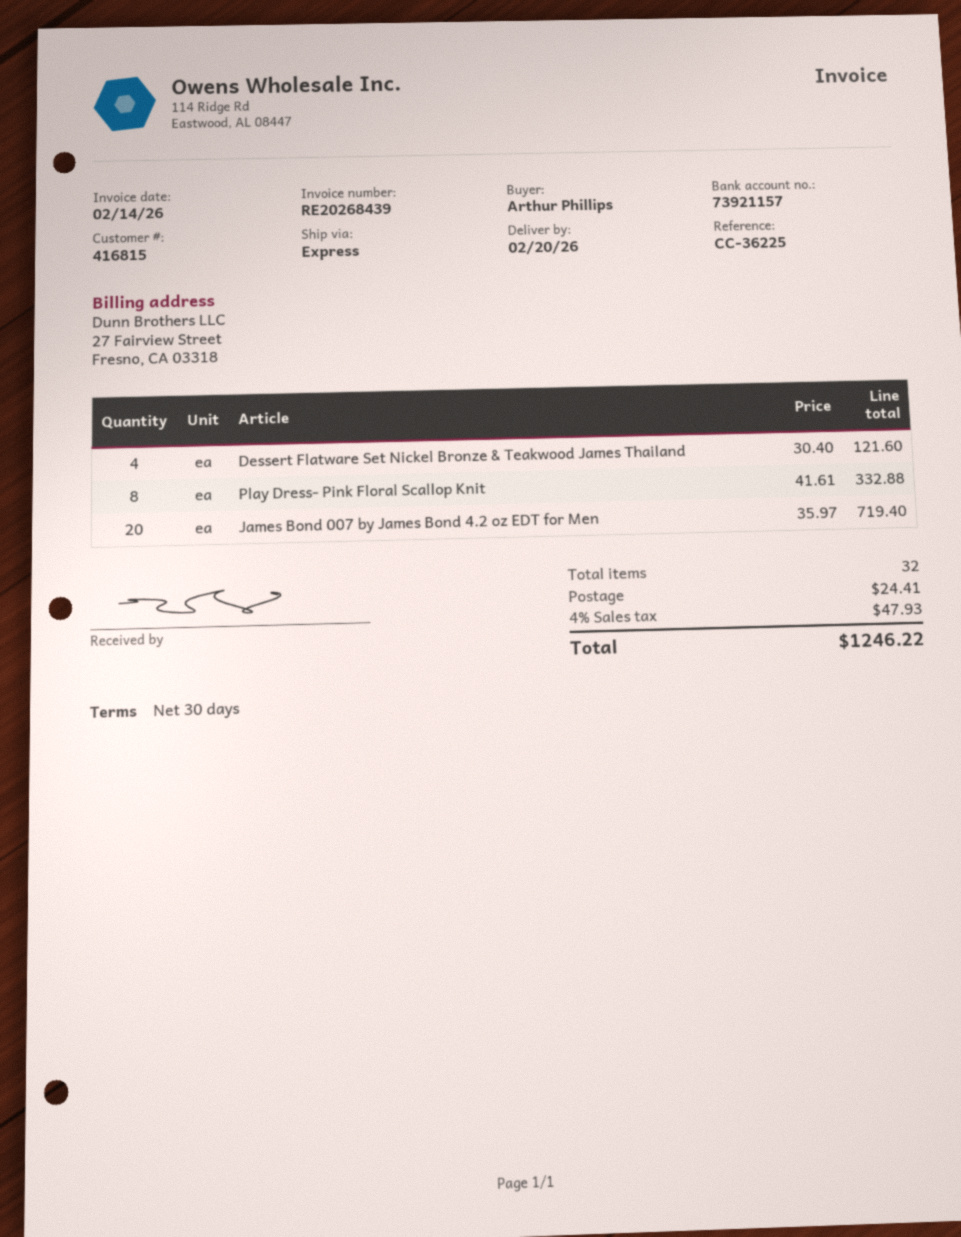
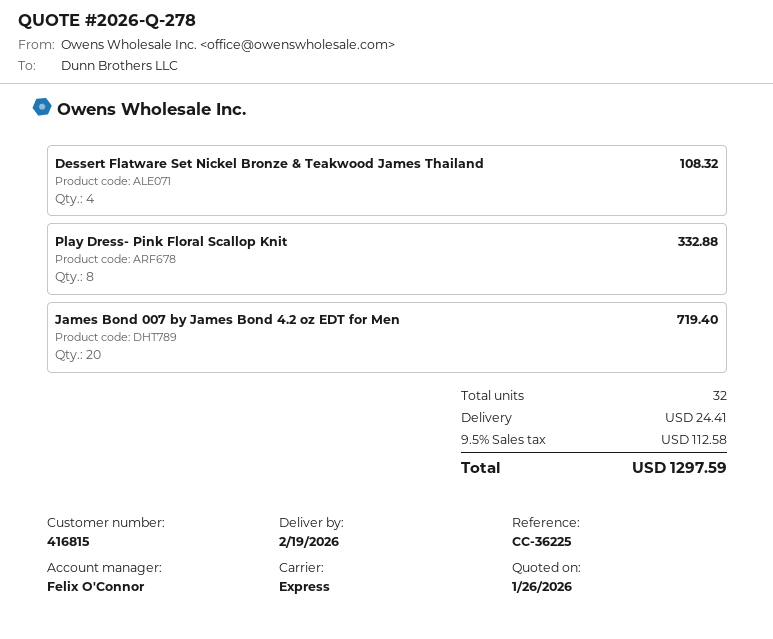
delivery date: 2026-02-20 -> 2026-02-19
Dessert Flatware Set Nickel Bronze & Teakwood James Thailand: 4 for 121.60 -> 4 for 108.32
tax: 4% = 47.93 -> 9.5% = 112.58
total: 1246.22 -> 1297.59

